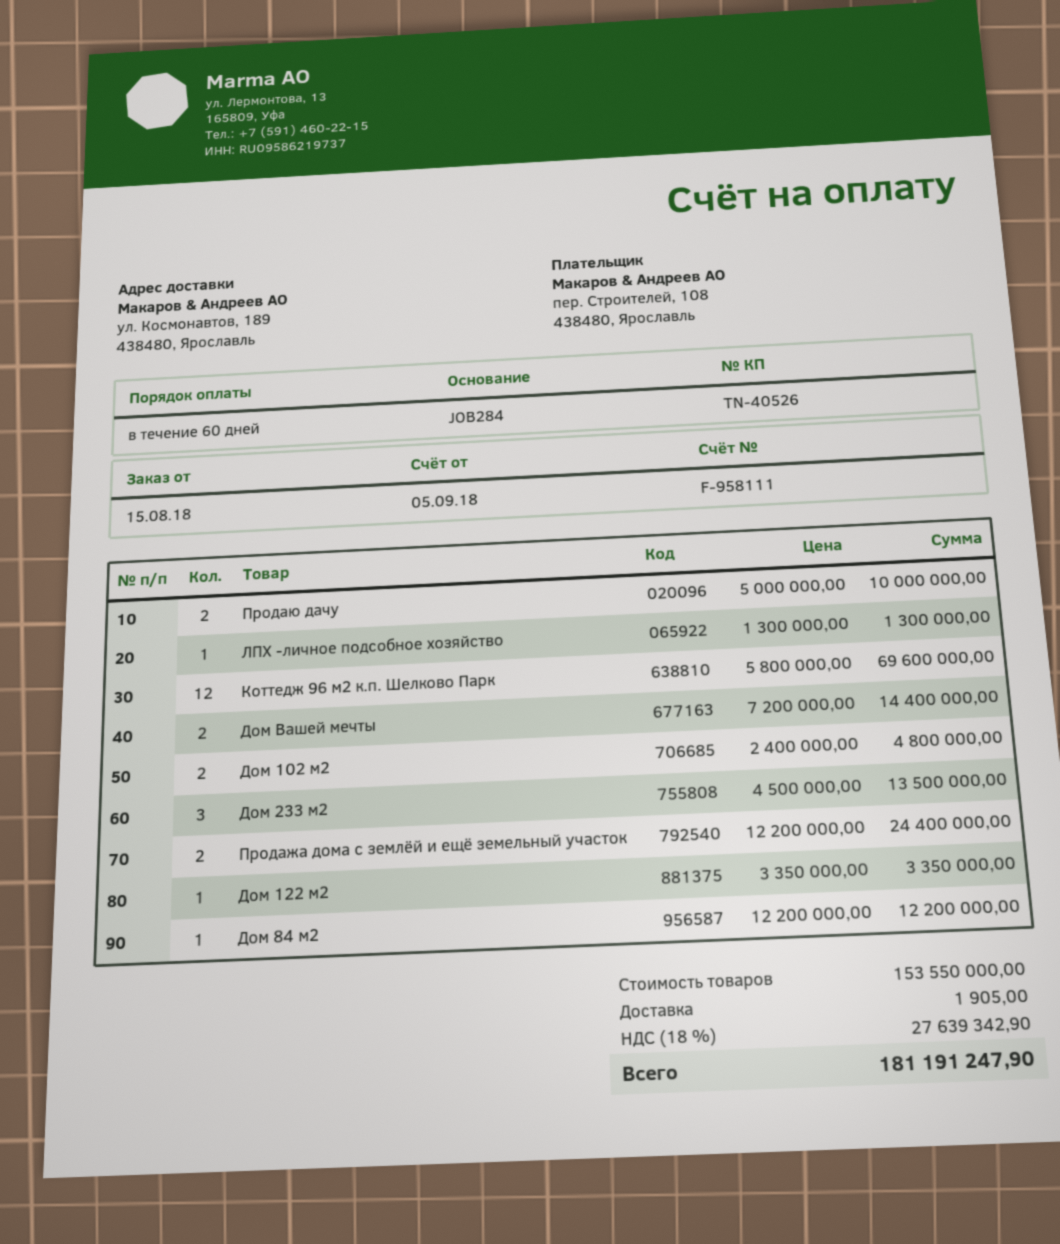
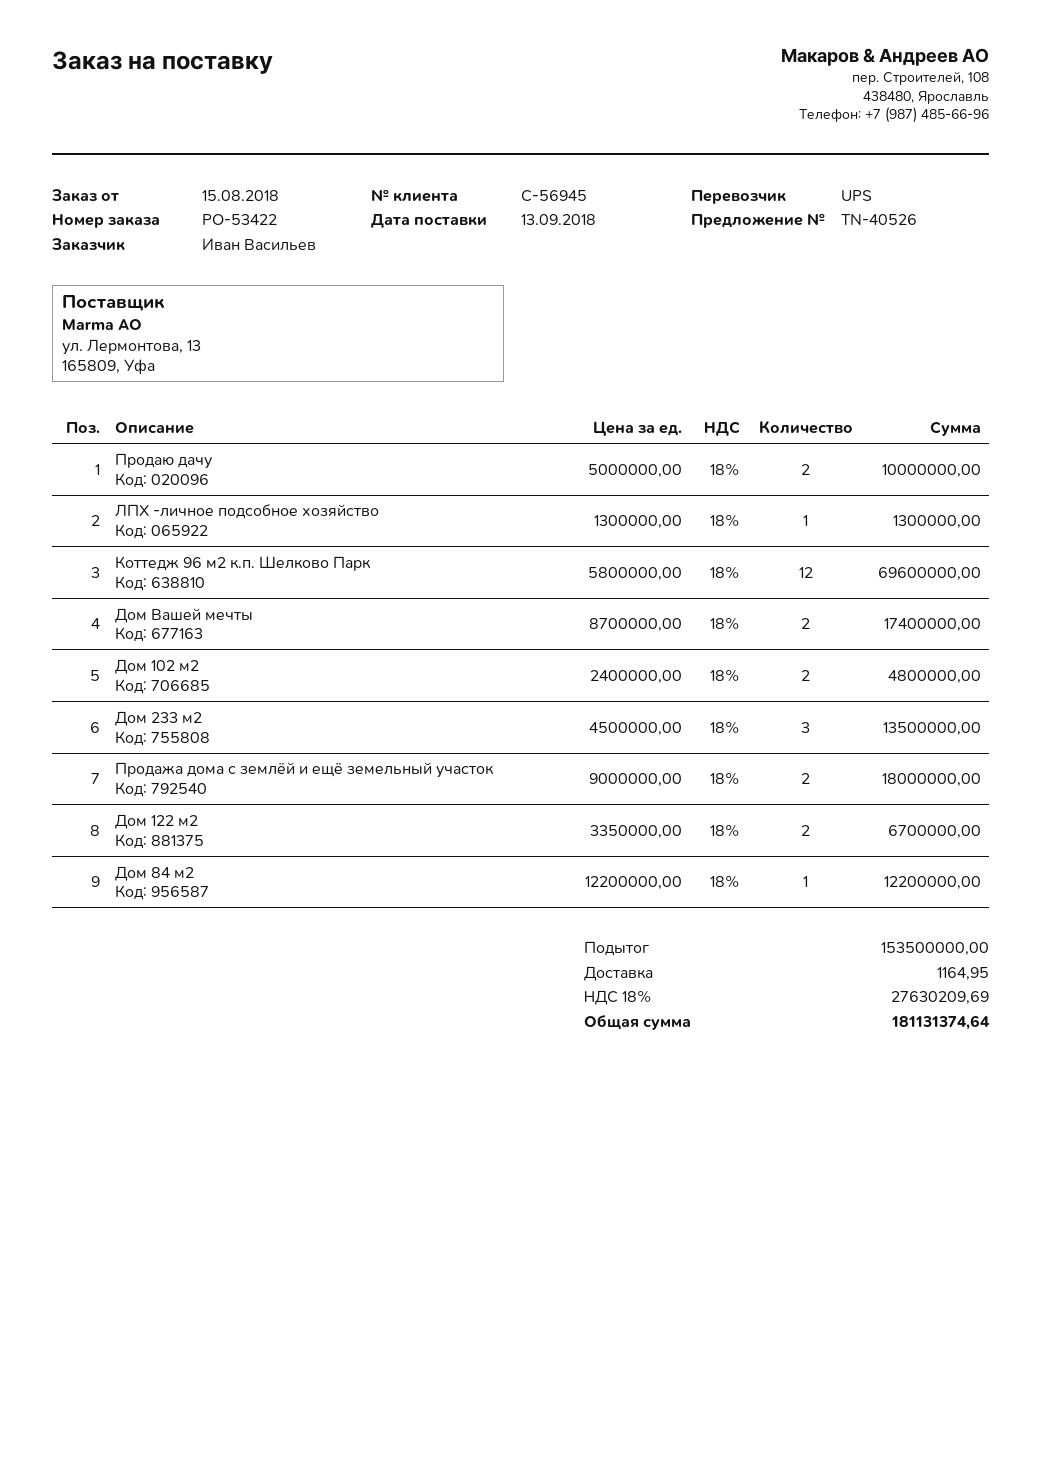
Дом Вашей мечты: 2 x 7200000.00 = 14400000.00 -> 2 x 8700000.00 = 17400000.00
Продажа дома с землёй и ещё земельный участок: 2 x 12200000.00 = 24400000.00 -> 2 x 9000000.00 = 18000000.00
Дом 122 м2: 1 x 3350000.00 = 3350000.00 -> 2 x 3350000.00 = 6700000.00
subtotal: 153550000.00 -> 153500000.00
shipping: 1905.00 -> 1164.95
tax: 18% = 27639342.90 -> 18% = 27630209.69
total: 181191247.90 -> 181131374.64

